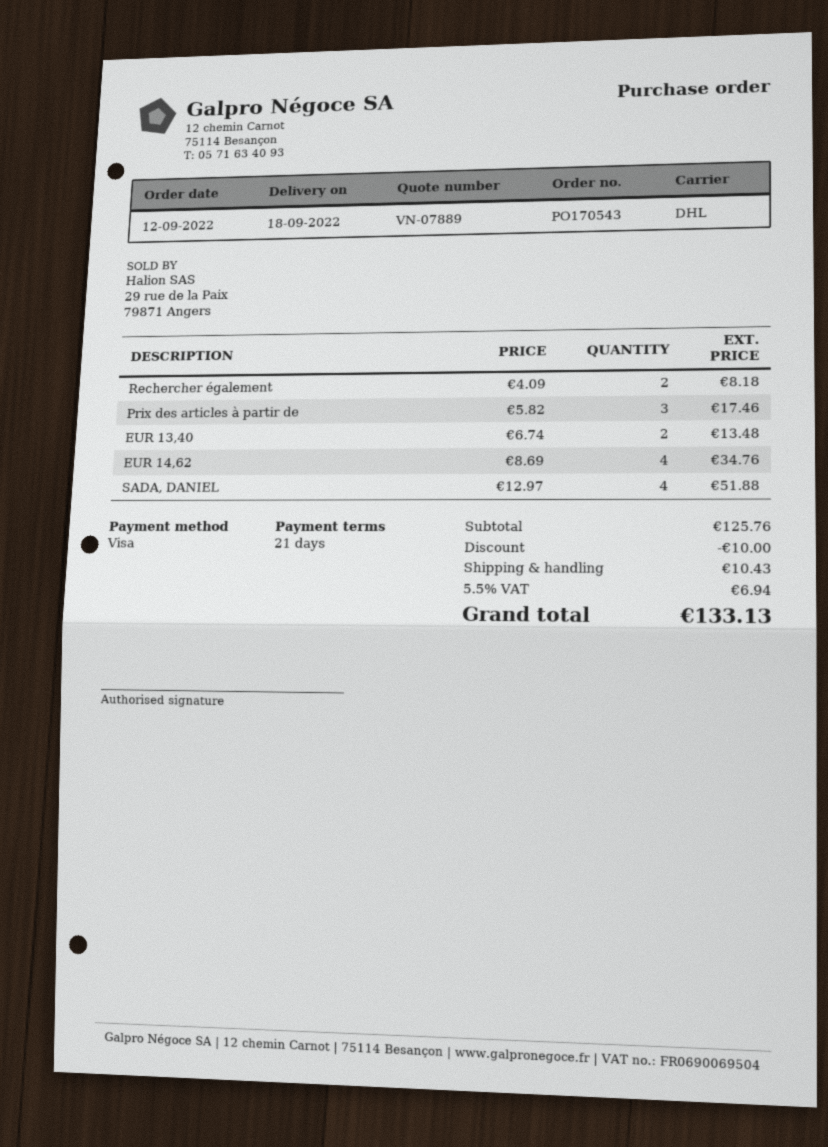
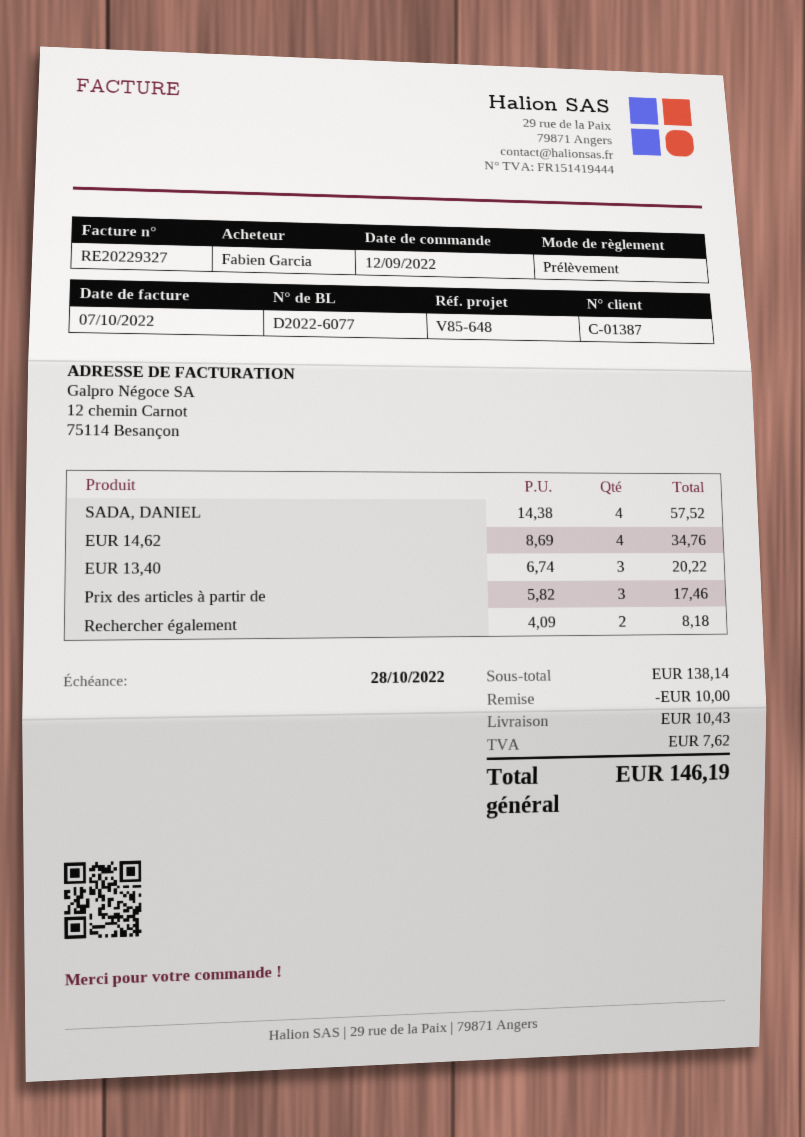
payment method: Visa -> direct debit
EUR 13,40: 2 x 6.74 = 13.48 -> 3 x 6.74 = 20.22
SADA, DANIEL: 4 x 12.97 = 51.88 -> 4 x 14.38 = 57.52
subtotal: 125.76 -> 138.14
tax: 6.94 -> 7.62
total: 133.13 -> 146.19

